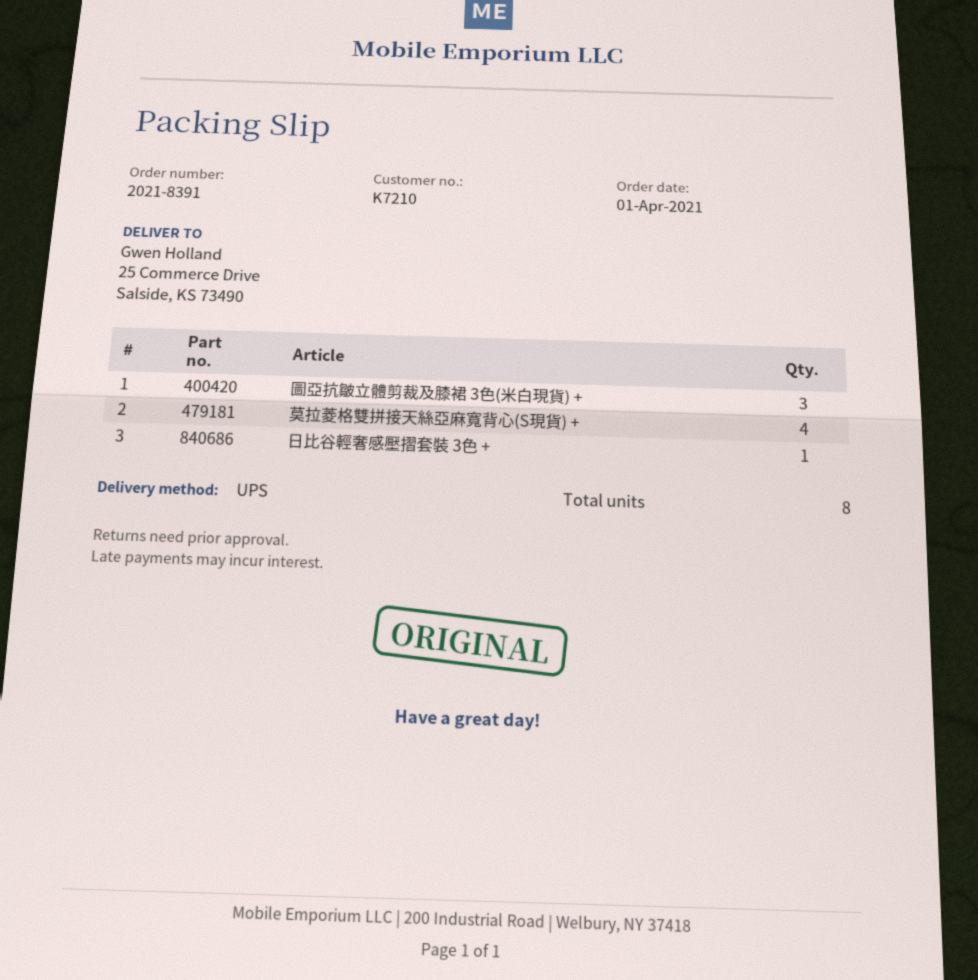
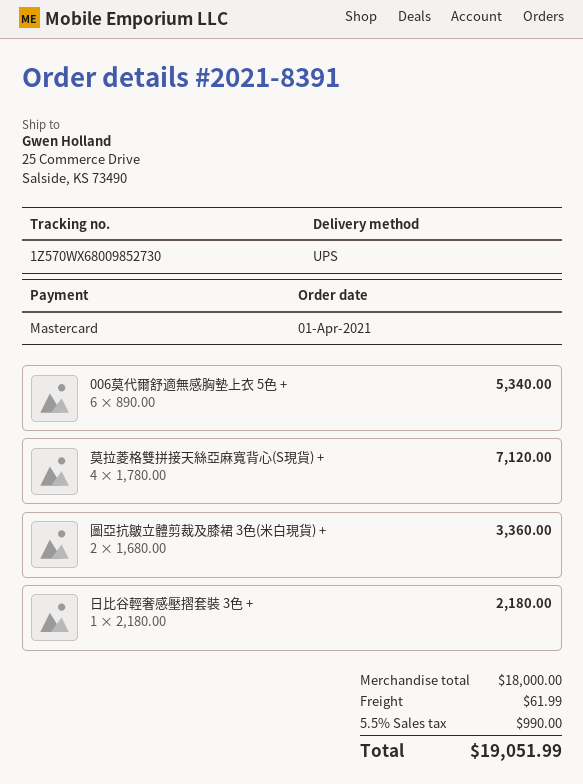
圖亞抗皺立體剪裁及膝裙 3色(米白現貨) +: 3 -> 2
006莫代爾舒適無感胸墊上衣 5色 +: none -> 6

